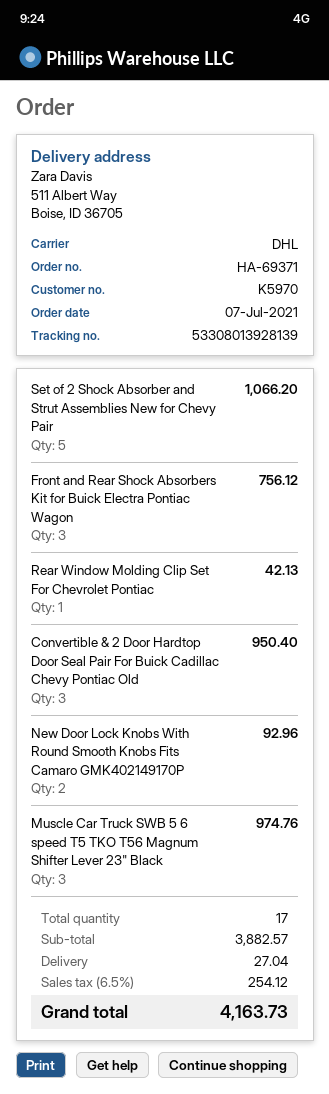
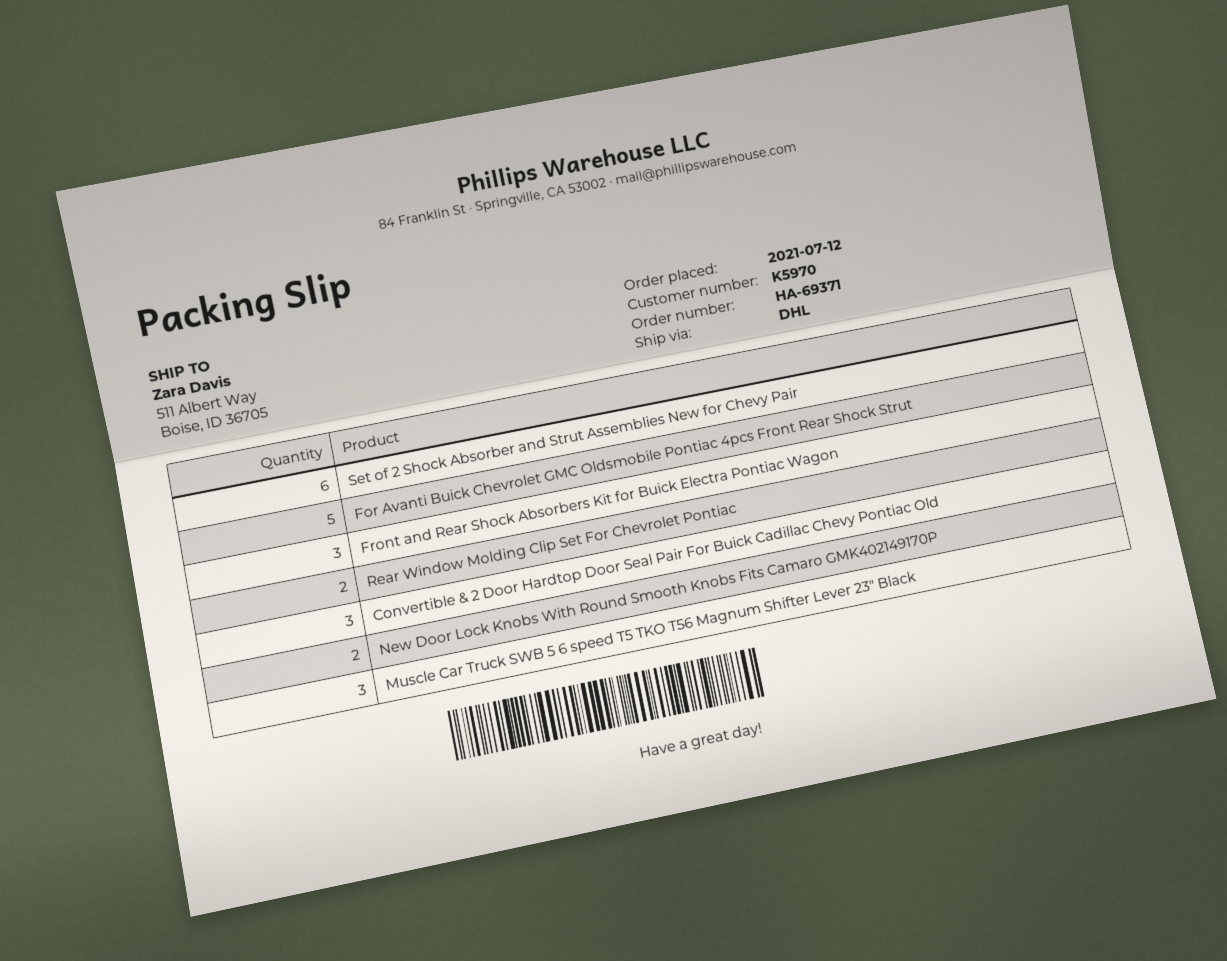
order date: 2021-07-07 -> 2021-07-12
Set of 2 Shock Absorber and Strut Assemblies New for Chevy Pair: 5 -> 6
Rear Window Molding Clip Set For Chevrolet Pontiac: 1 -> 2
For Avanti Buick Chevrolet GMC Oldsmobile Pontiac 4pcs Front Rear Shock Strut: none -> 5

